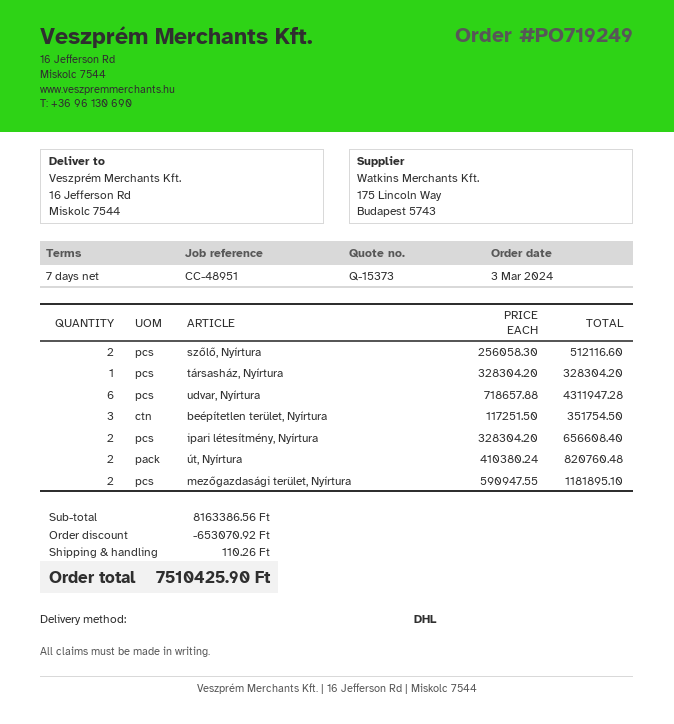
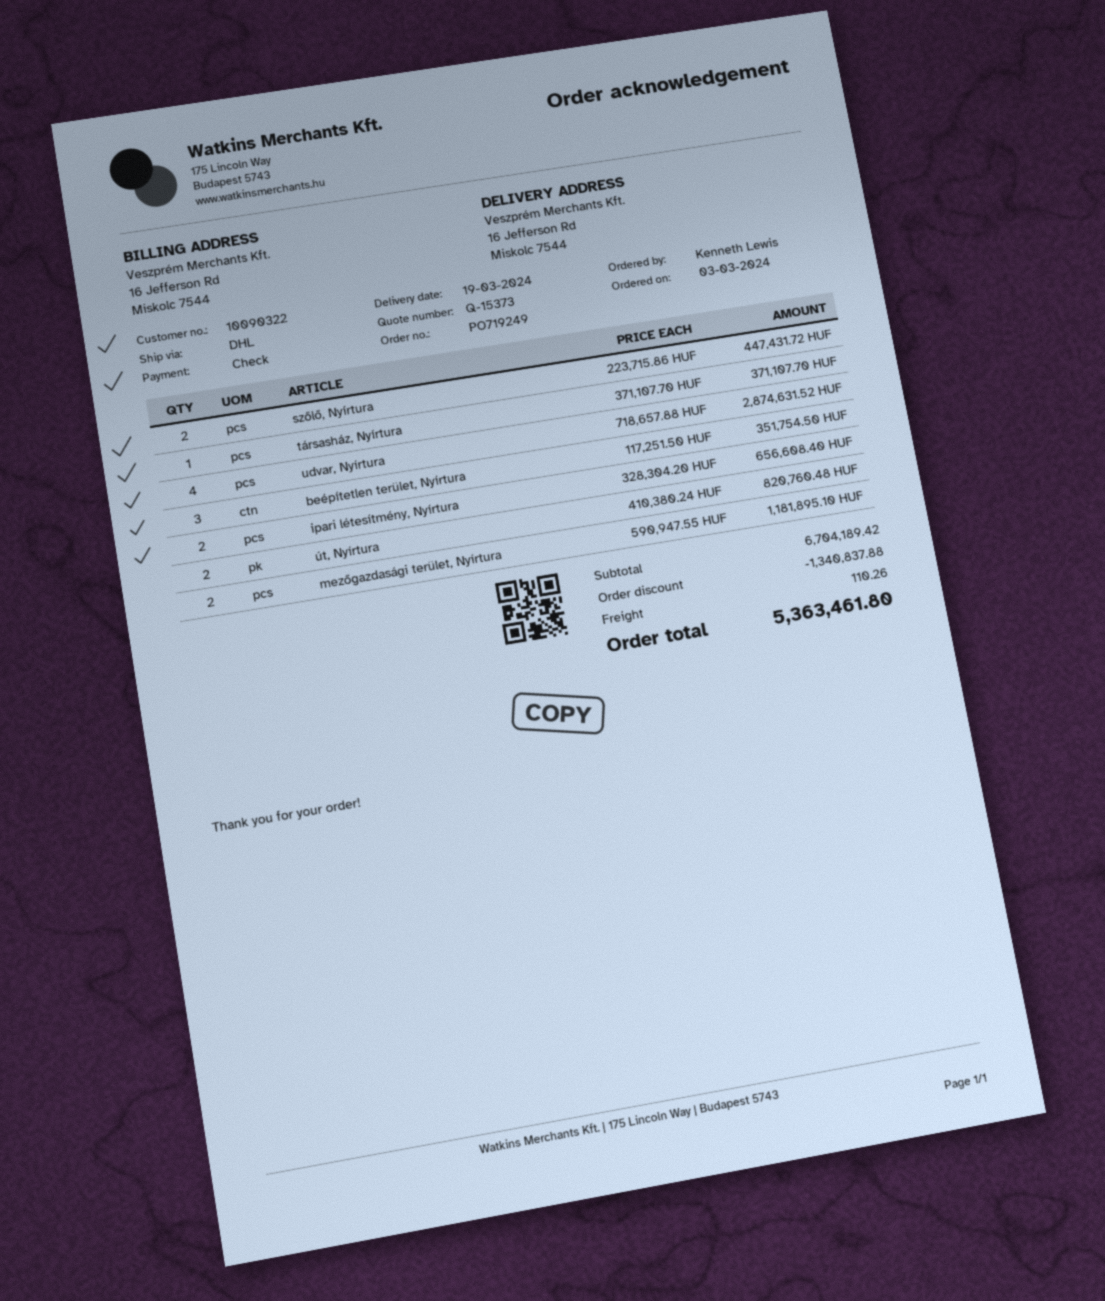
szőlő, Nyírtura: 2 x 256058.30 = 512116.60 -> 2 x 223715.86 = 447431.72
társasház, Nyírtura: 1 x 328304.20 = 328304.20 -> 1 x 371107.70 = 371107.70
udvar, Nyírtura: 6 x 718657.88 = 4311947.28 -> 4 x 718657.88 = 2874631.52
subtotal: 8163386.56 -> 6704189.42
discount: 653070.92 -> 1340837.88
total: 7510425.90 -> 5363461.80

